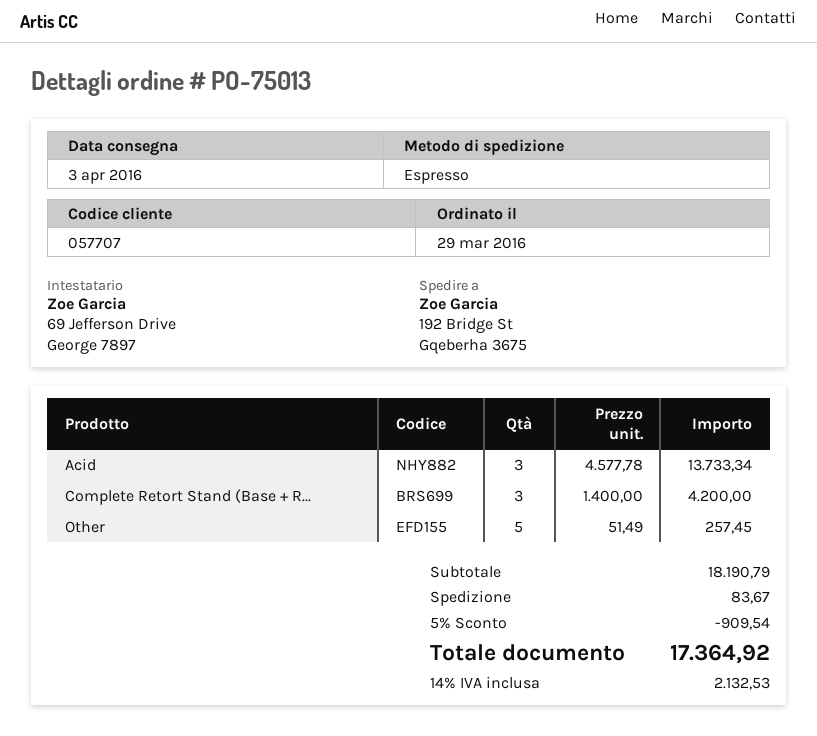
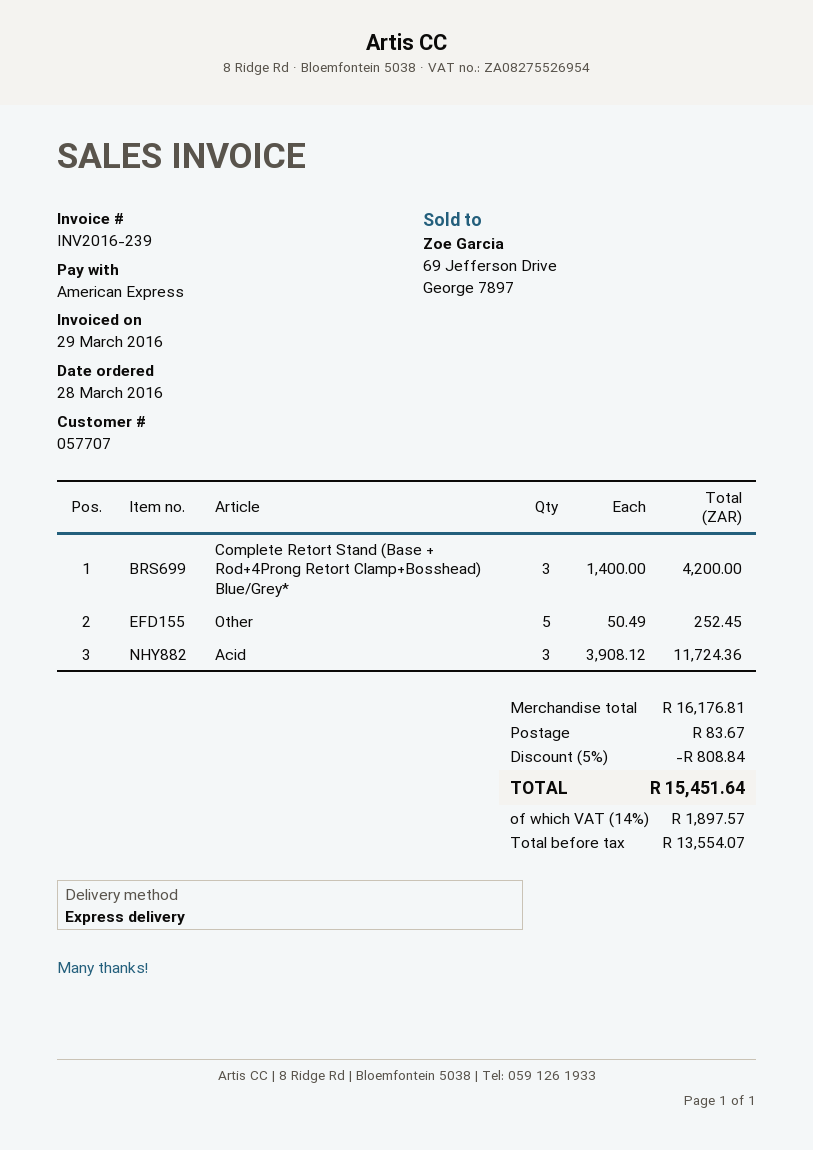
order date: 2016-03-29 -> 2016-03-28
Acid: 3 x 4577.78 = 13733.34 -> 3 x 3908.12 = 11724.36
Other: 5 x 51.49 = 257.45 -> 5 x 50.49 = 252.45
subtotal: 18190.79 -> 16176.81
discount: 5% = 909.54 -> 5% = 808.84
tax: 14% = 2132.53 -> 14% = 1897.57
total: 17364.92 -> 15451.64

